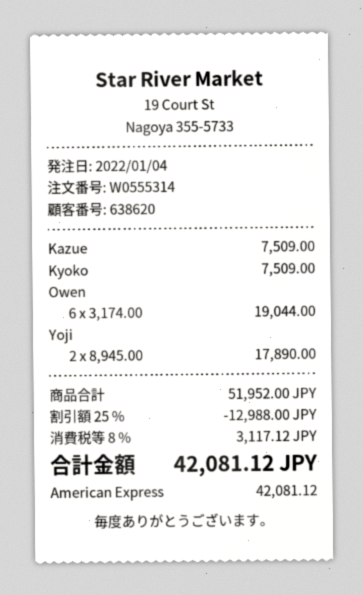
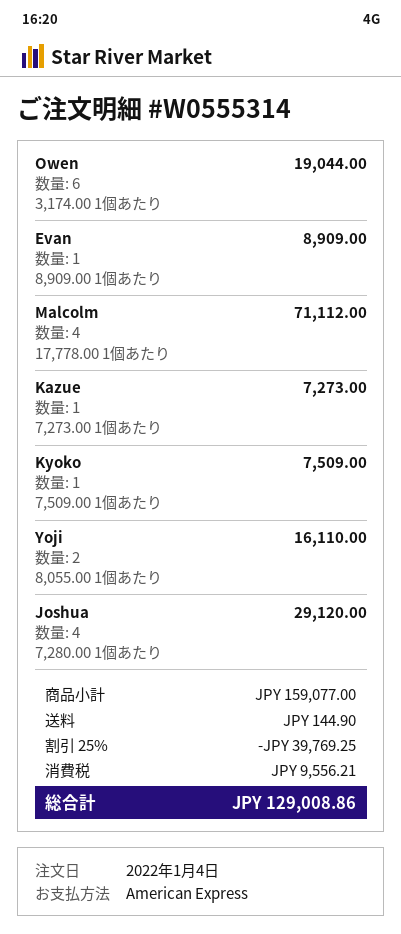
Kazue: 1 x 7509.00 = 7509.00 -> 1 x 7273.00 = 7273.00
Yoji: 2 x 8945.00 = 17890.00 -> 2 x 8055.00 = 16110.00
Evan: none -> 1 x 8909.00 = 8909.00
Malcolm: none -> 4 x 17778.00 = 71112.00
Joshua: none -> 4 x 7280.00 = 29120.00
subtotal: 51952.00 -> 159077.00
discount: 25% = 12988.00 -> 25% = 39769.25
shipping: none -> 144.90
tax: 3117.12 -> 9556.21
total: 42081.12 -> 129008.86

